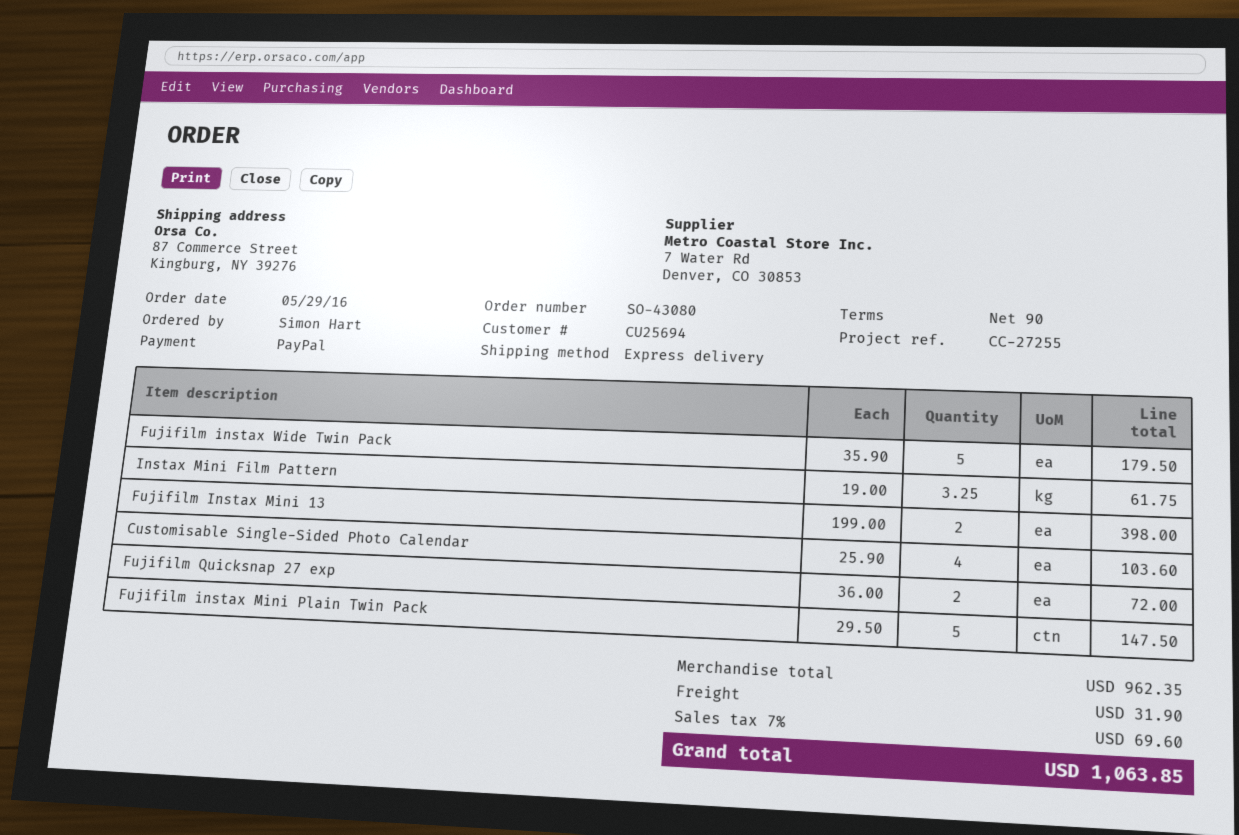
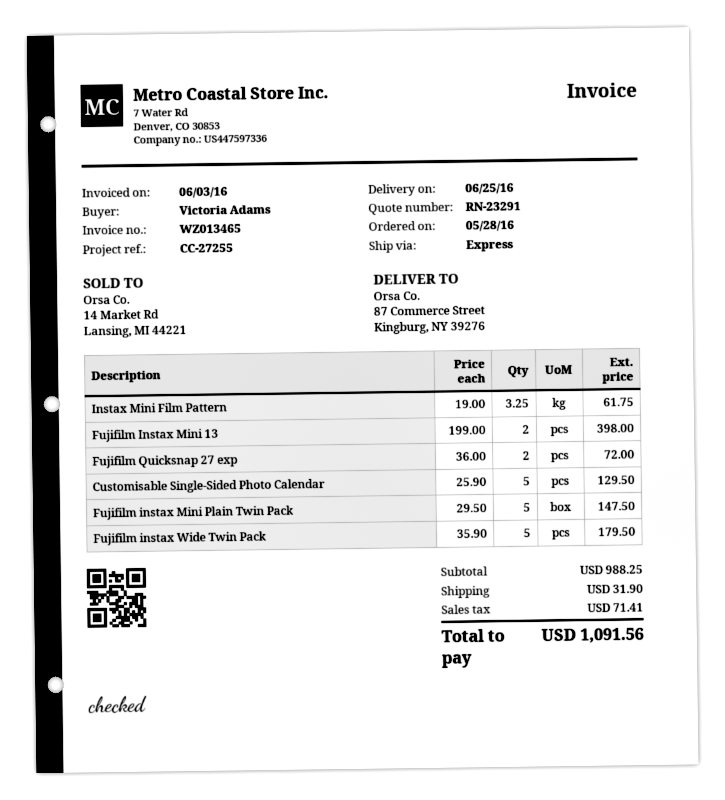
order date: 2016-05-29 -> 2016-05-28
ordered by: Simon Hart -> Victoria Adams
Customisable Single-Sided Photo Calendar: 4 x 25.90 = 103.60 -> 5 x 25.90 = 129.50
subtotal: 962.35 -> 988.25
tax: 69.60 -> 71.41
total: 1063.85 -> 1091.56

